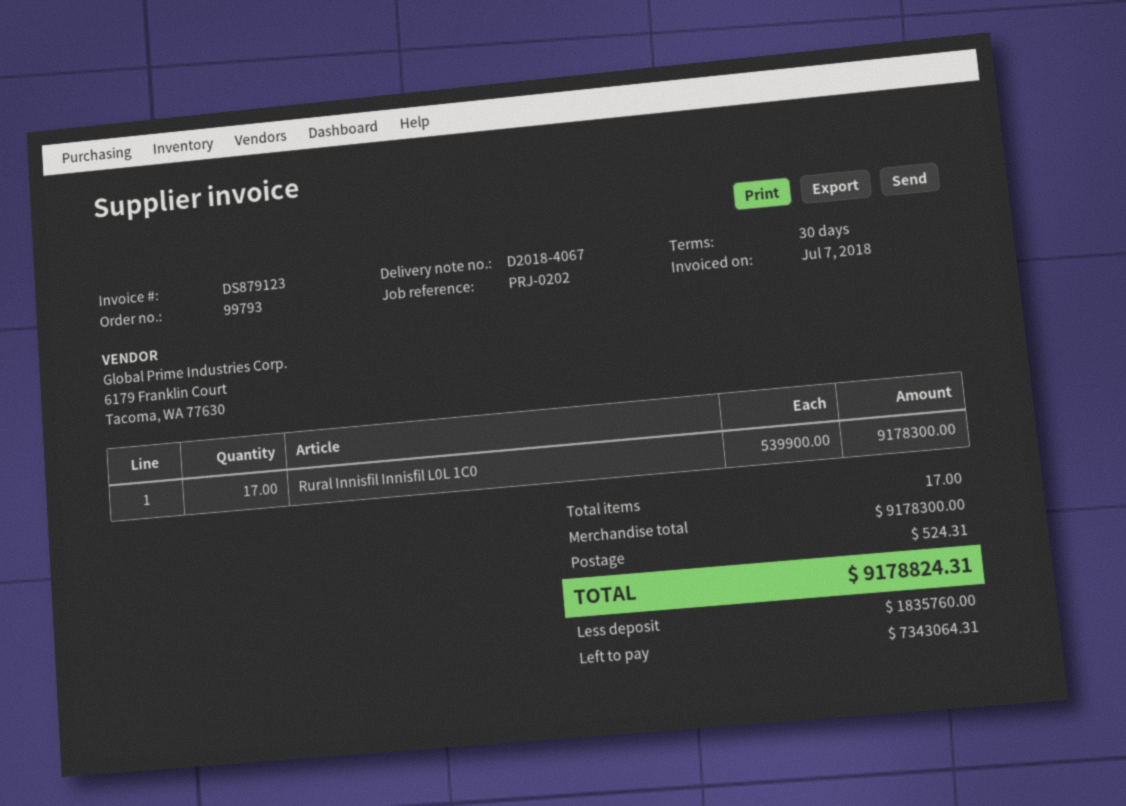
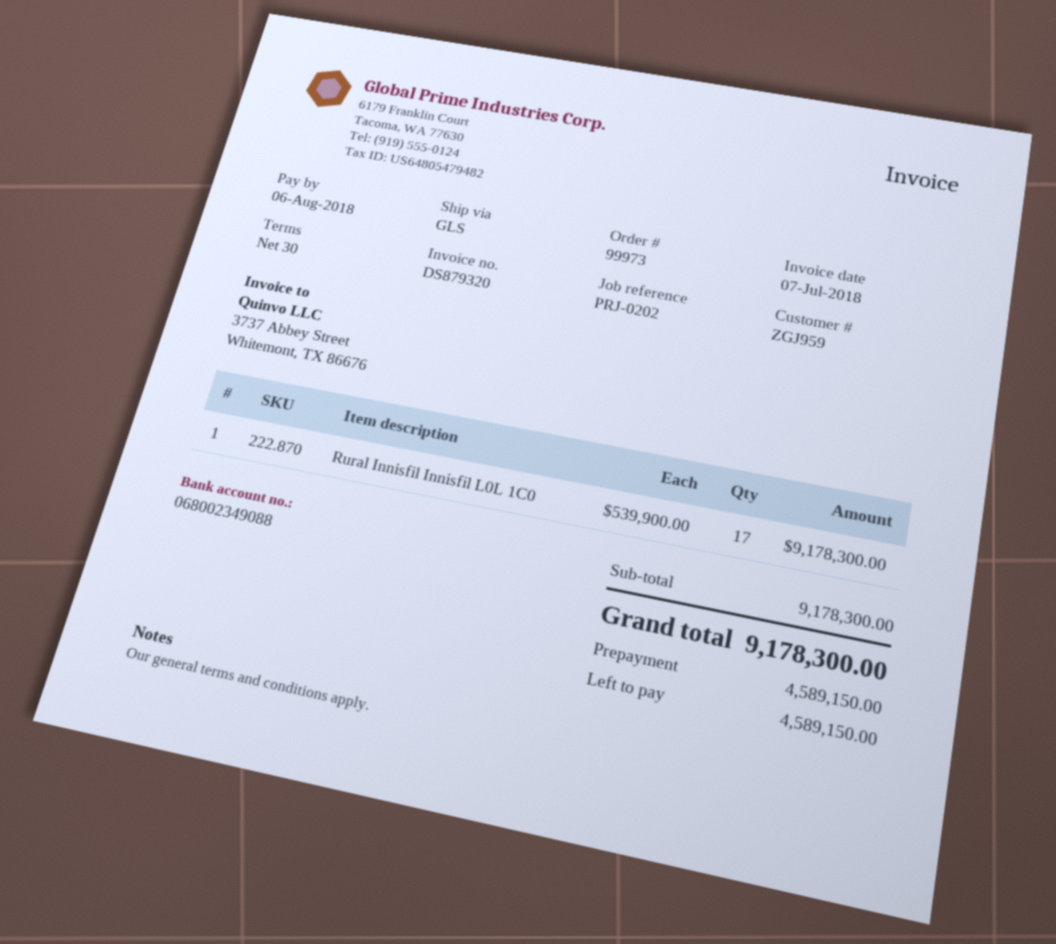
order number: 99793 -> 99973
invoice number: DS879123 -> DS879320
shipping: 524.31 -> none
total: 9178824.31 -> 9178300.00
deposit: 1835760.00 -> 4589150.00
balance: 7343064.31 -> 4589150.00

